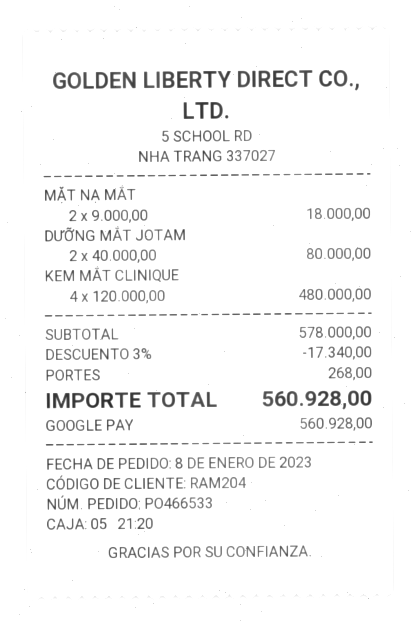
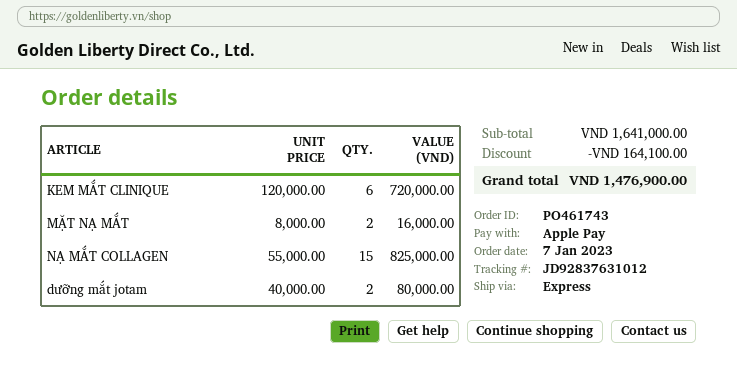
order number: PO466533 -> PO461743
order date: 2023-01-08 -> 2023-01-07
payment method: Google Pay -> Apple Pay
MẶT NẠ MẮT: 2 x 9000.00 = 18000.00 -> 2 x 8000.00 = 16000.00
KEM MẮT CLINIQUE: 4 x 120000.00 = 480000.00 -> 6 x 120000.00 = 720000.00
NẠ MẮT COLLAGEN: none -> 15 x 55000.00 = 825000.00
subtotal: 578000.00 -> 1641000.00
discount: 17340.00 -> 164100.00
shipping: 268.00 -> none
total: 560928.00 -> 1476900.00

